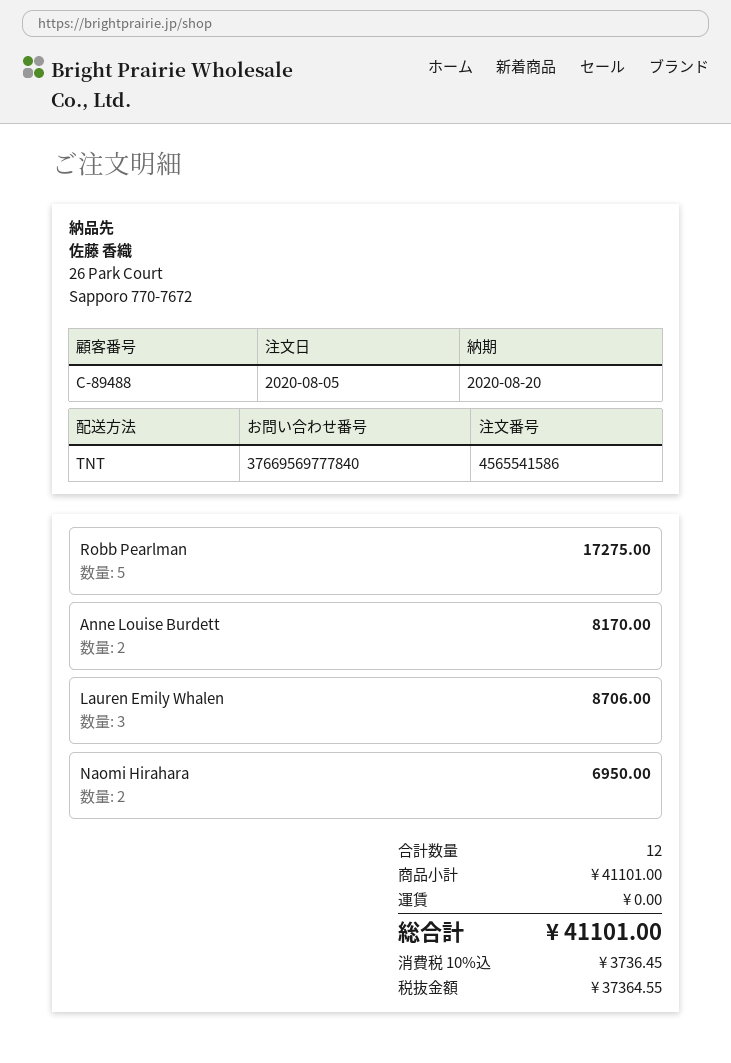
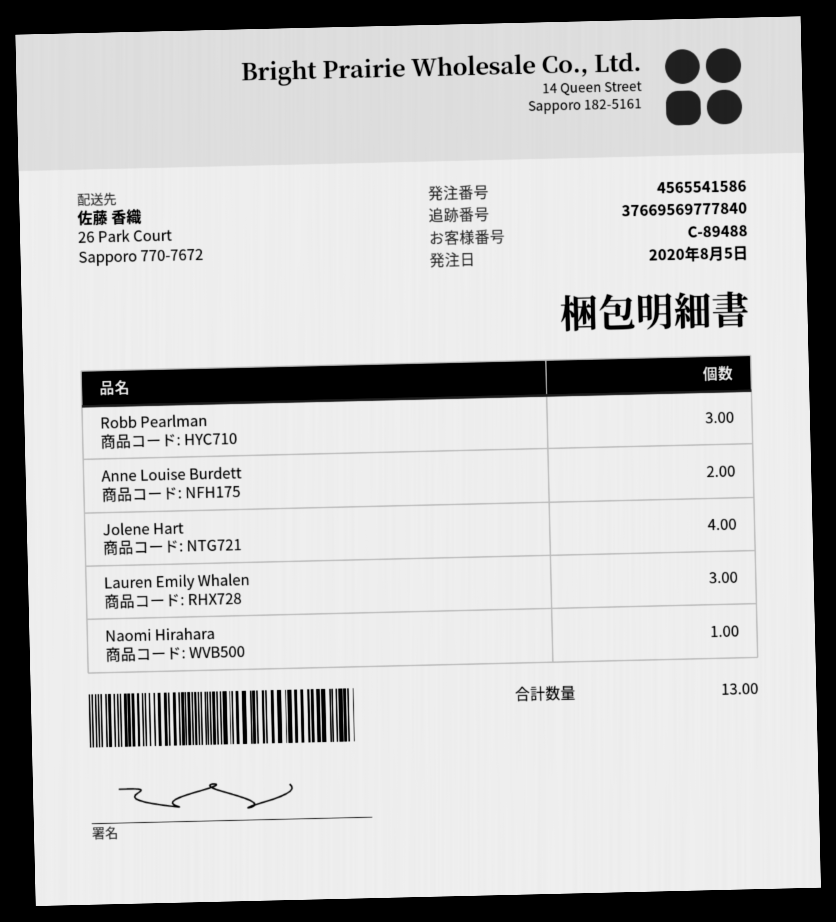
Robb Pearlman: 5 -> 3
Naomi Hirahara: 2 -> 1
Jolene Hart: none -> 4
total quantity: 12 -> 13

